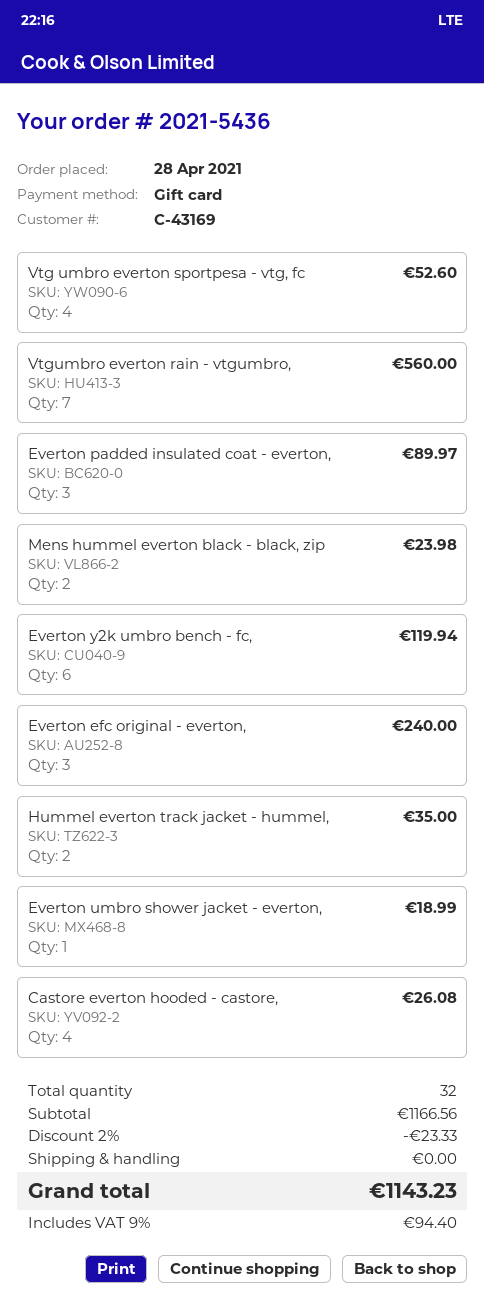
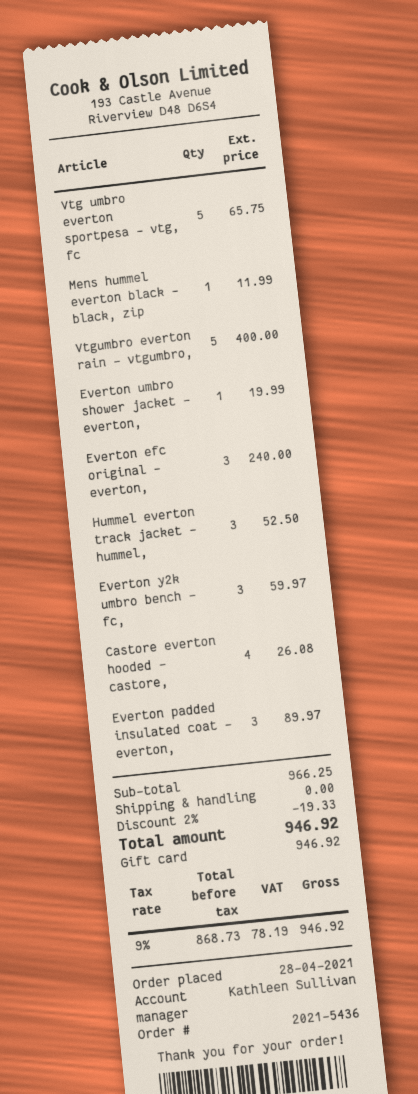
Vtg umbro everton sportpesa - vtg, fc: 4 for 52.60 -> 5 for 65.75
Vtgumbro everton rain - vtgumbro,: 7 for 560.00 -> 5 for 400.00
Mens hummel everton black - black, zip: 2 for 23.98 -> 1 for 11.99
Everton y2k umbro bench - fc,: 6 for 119.94 -> 3 for 59.97
Hummel everton track jacket - hummel,: 2 for 35.00 -> 3 for 52.50
Everton umbro shower jacket - everton,: 1 for 18.99 -> 1 for 19.99
subtotal: 1166.56 -> 966.25
discount: 2% = 23.33 -> 2% = 19.33
tax: 9% = 94.40 -> 9% = 78.19
total: 1143.23 -> 946.92

